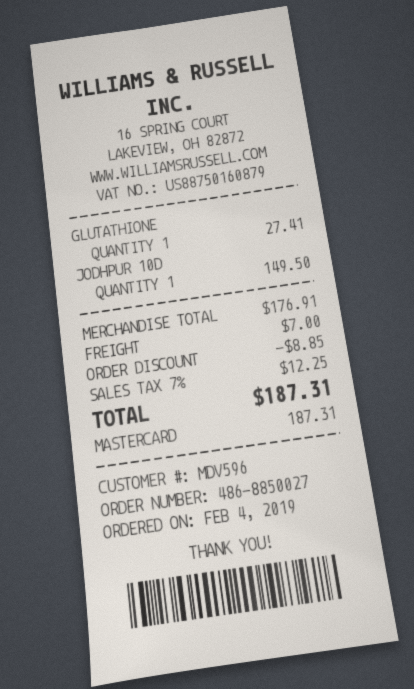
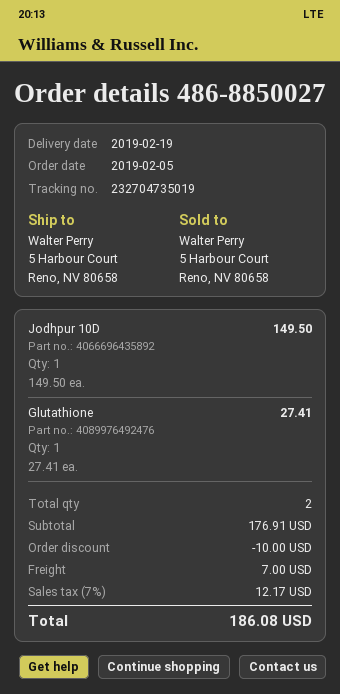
order date: 2019-02-04 -> 2019-02-05
discount: 8.85 -> 10.00
tax: 7% = 12.25 -> 7% = 12.17
total: 187.31 -> 186.08

